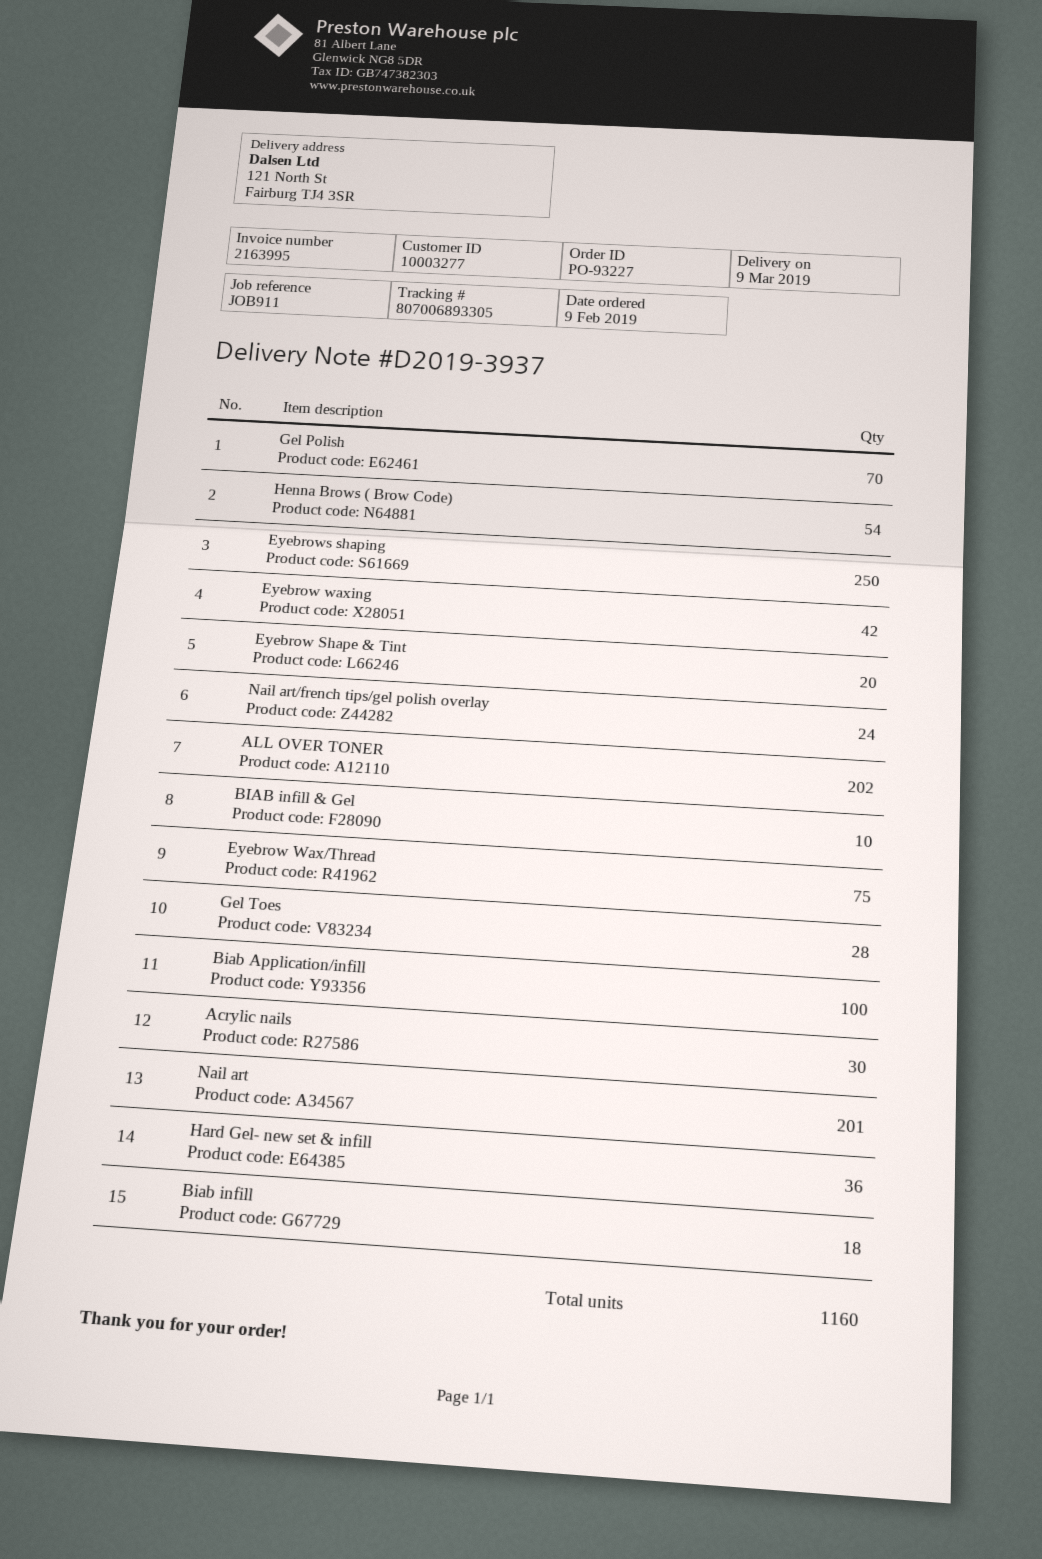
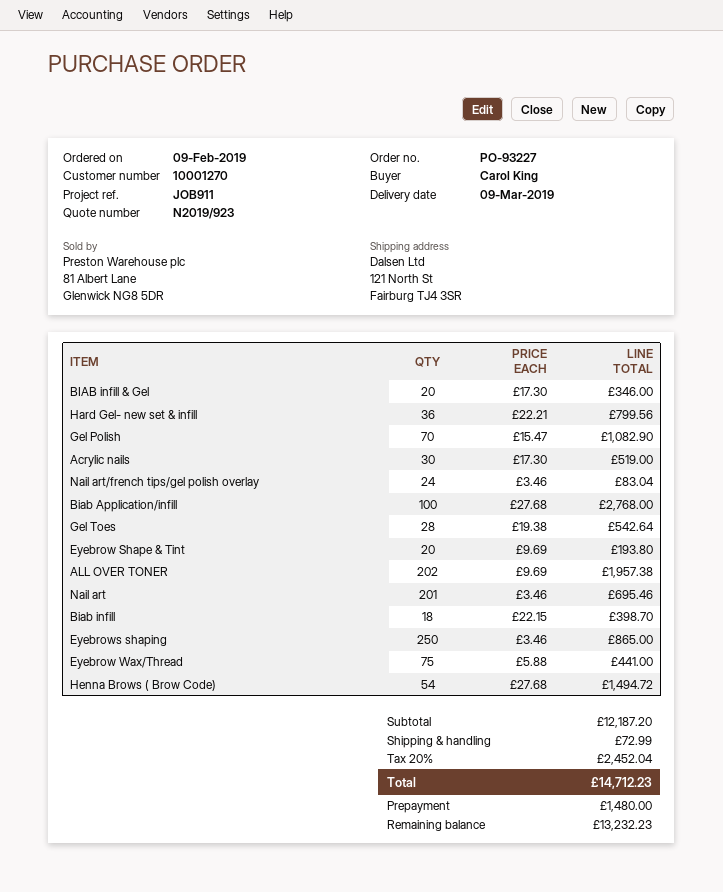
customer number: 10003277 -> 10001270
Eyebrow waxing: 42 -> none
BIAB infill & Gel: 10 -> 20

